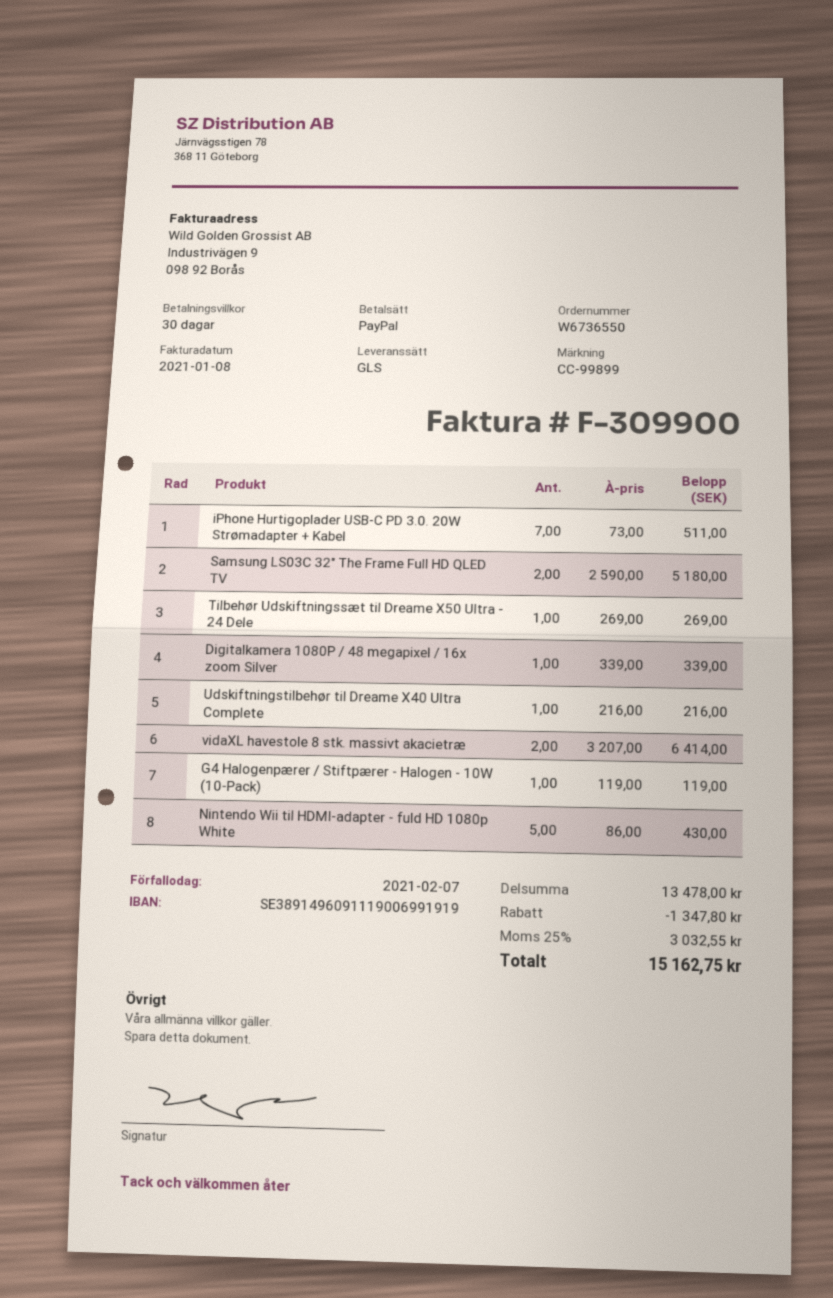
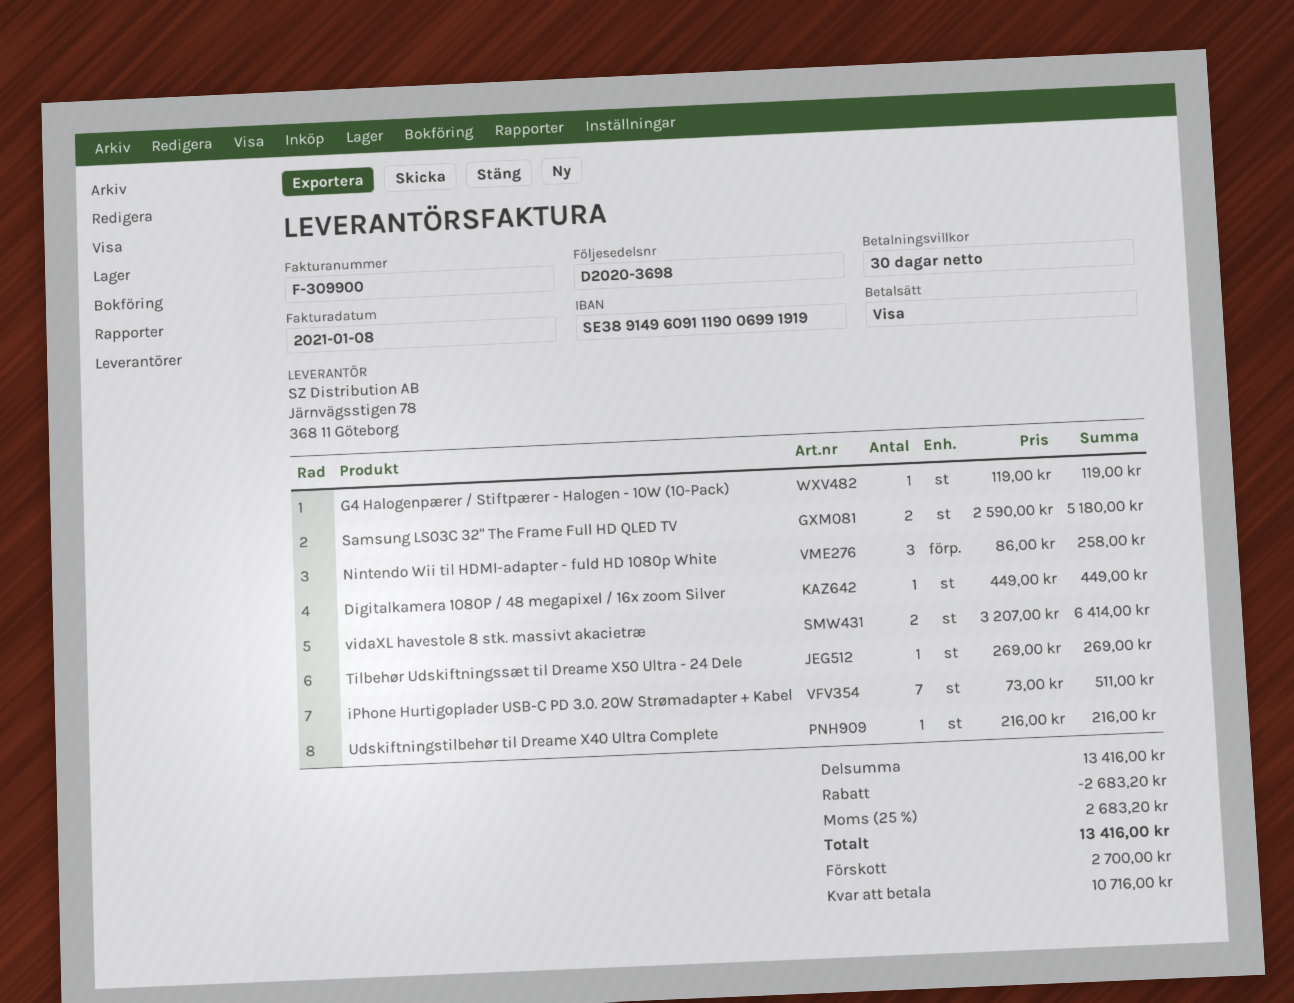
payment method: PayPal -> Visa
Digitalkamera 1080P / 48 megapixel / 16x zoom Silver: 1 x 339.00 = 339.00 -> 1 x 449.00 = 449.00
Nintendo Wii til HDMI-adapter - fuld HD 1080p White: 5 x 86.00 = 430.00 -> 3 x 86.00 = 258.00
subtotal: 13478.00 -> 13416.00
discount: 1347.80 -> 2683.20
tax: 25% = 3032.55 -> 25% = 2683.20
total: 15162.75 -> 13416.00

